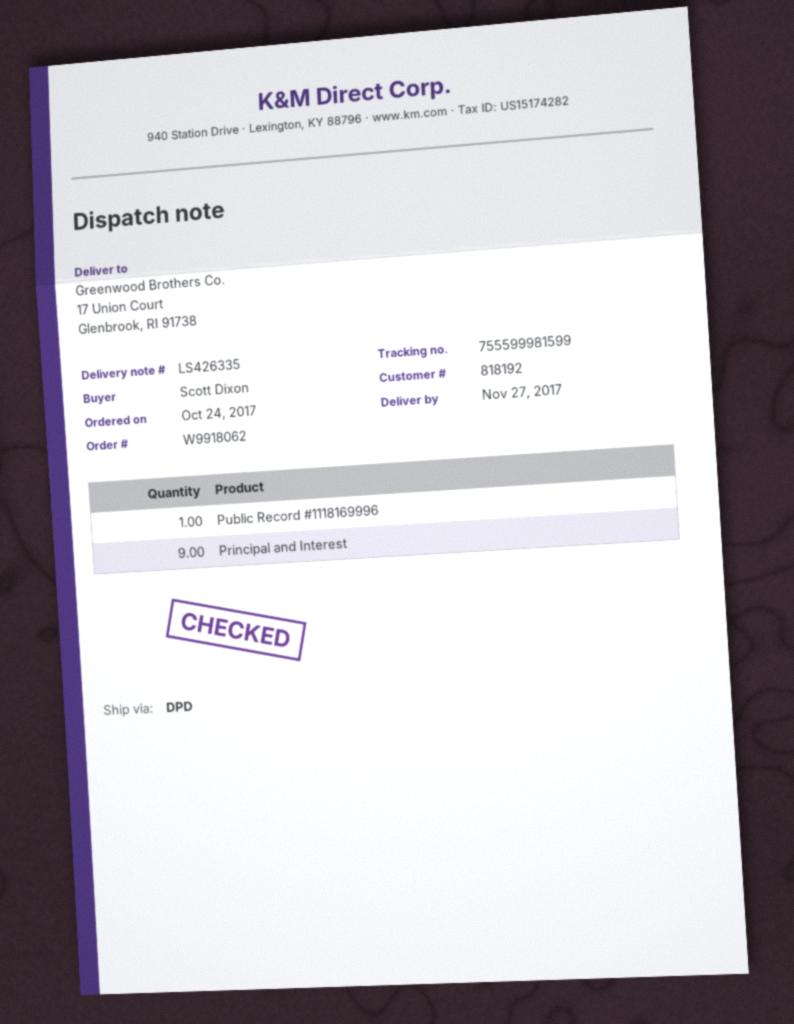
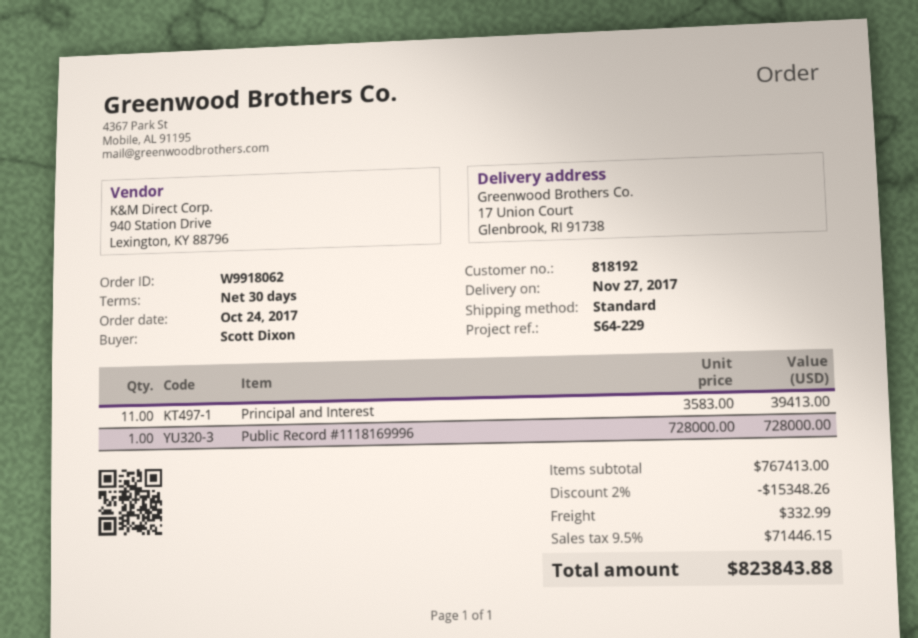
shipping method: DPD -> standard
Principal and Interest: 9 -> 11

